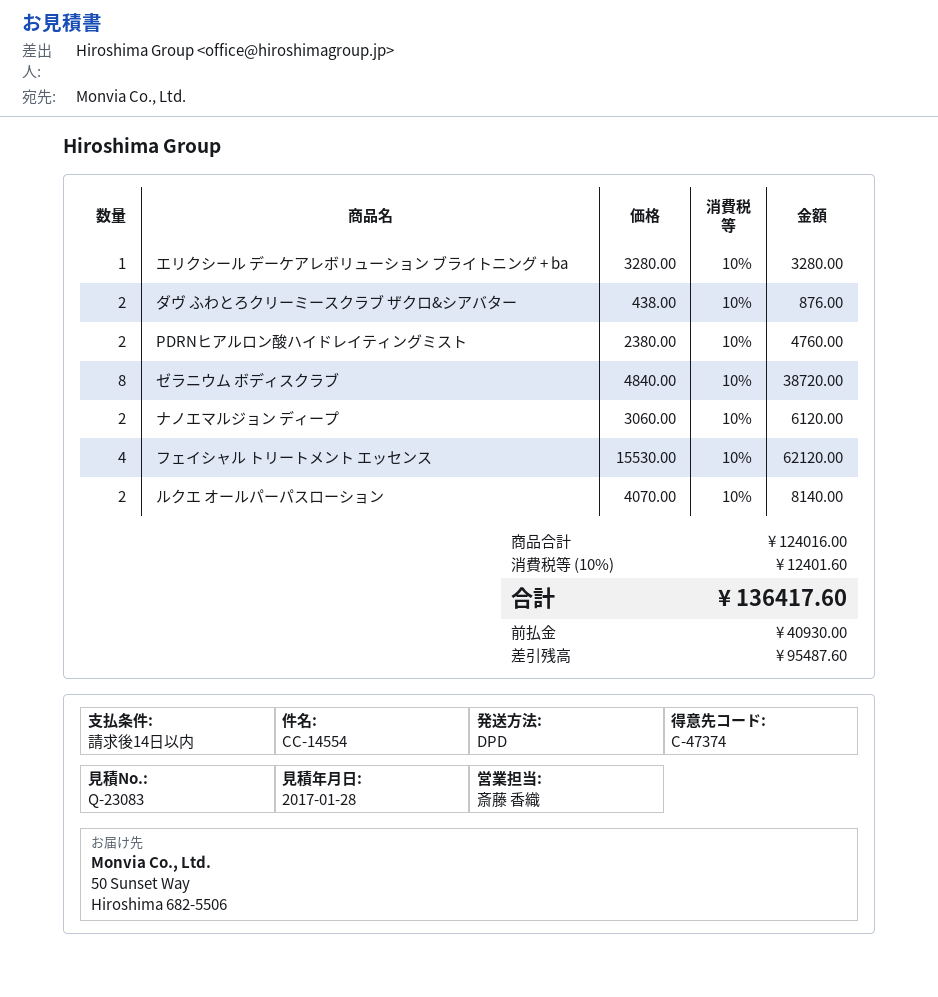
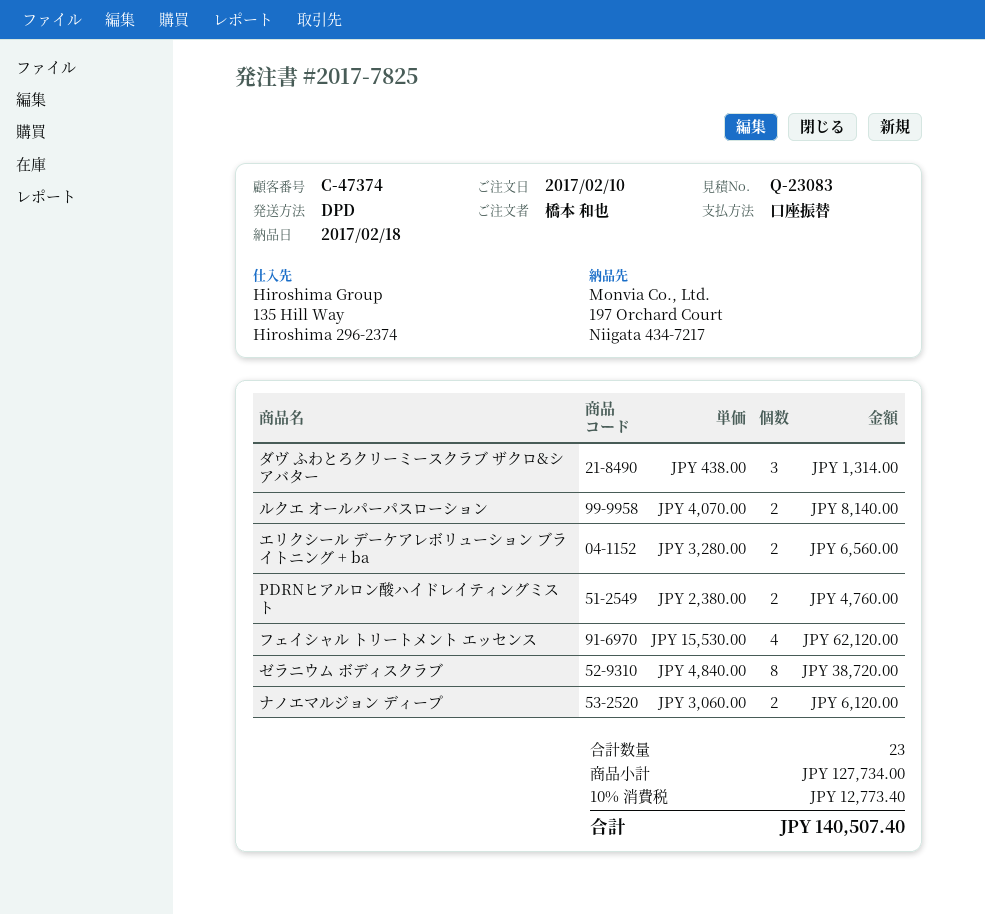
ship to: 50 Sunset Way, Hiroshima 682-5506 -> 197 Orchard Court, Niigata 434-7217
エリクシール デーケアレボリューション ブライトニング + ba: 1 x 3280.00 = 3280.00 -> 2 x 3280.00 = 6560.00
ダヴ ふわとろクリーミースクラブ ザクロ&シアバター: 2 x 438.00 = 876.00 -> 3 x 438.00 = 1314.00
subtotal: 124016.00 -> 127734.00
tax: 10% = 12401.60 -> 10% = 12773.40
total: 136417.60 -> 140507.40

